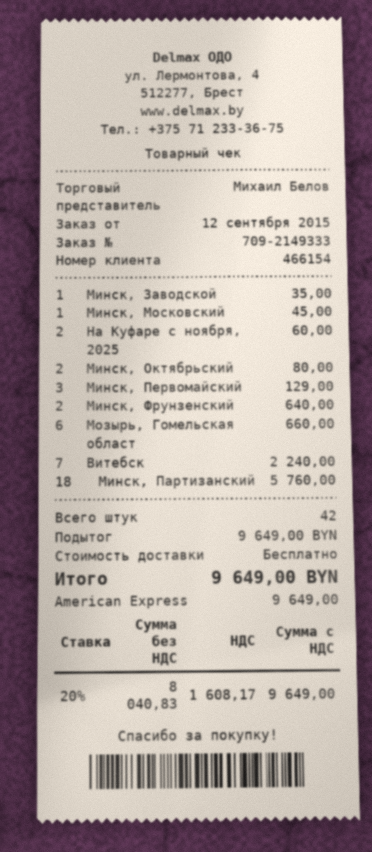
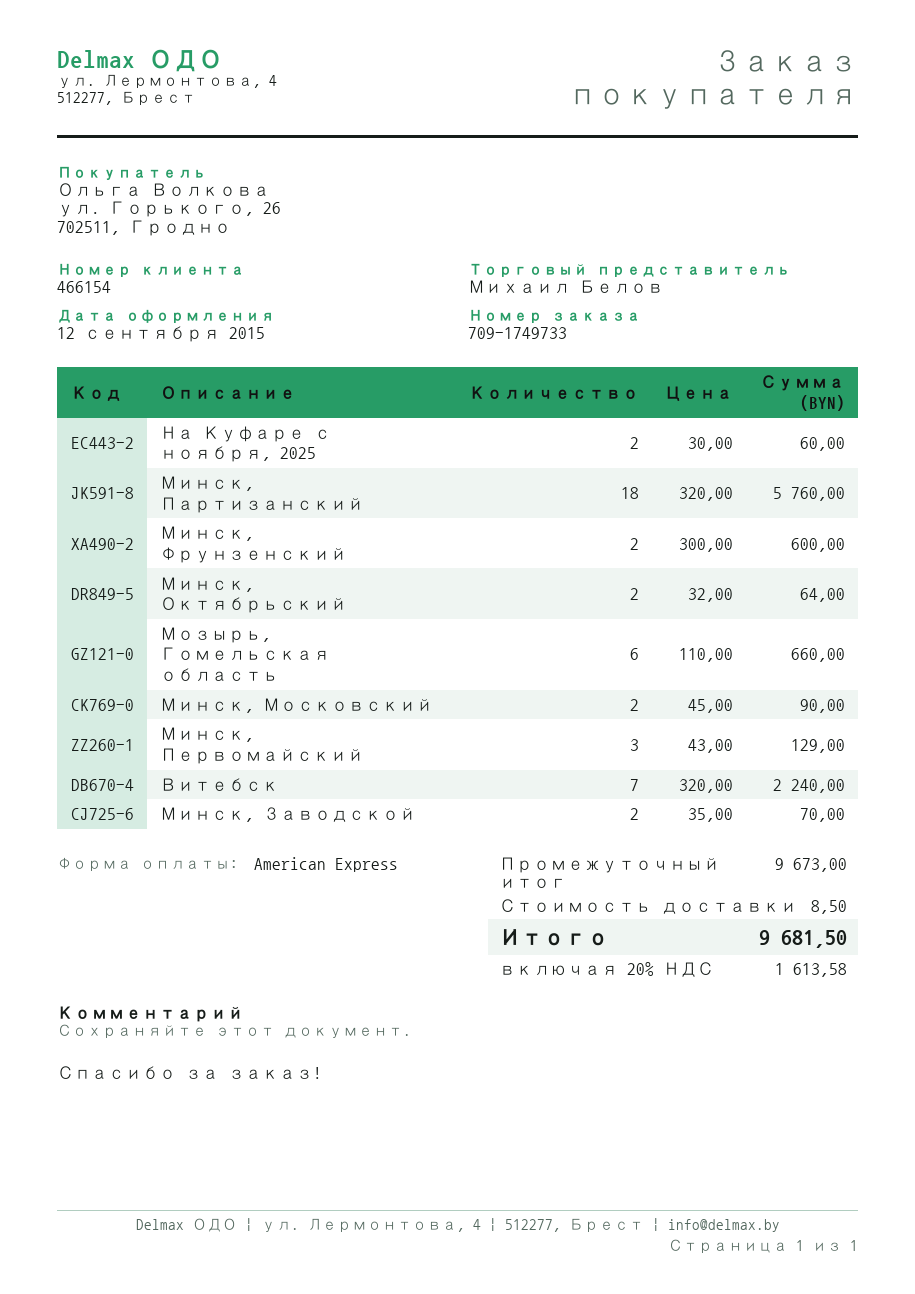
order number: 709-2149333 -> 709-1749733
Минск, Заводской: 1 for 35.00 -> 2 for 70.00
Минск, Московский: 1 for 45.00 -> 2 for 90.00
Минск, Октябрьский: 2 for 80.00 -> 2 for 64.00
Минск, Фрунзенский: 2 for 640.00 -> 2 for 600.00
subtotal: 9649.00 -> 9673.00
shipping: 0.00 -> 8.50
tax: 20% = 1608.17 -> 20% = 1613.58
total: 9649.00 -> 9681.50

